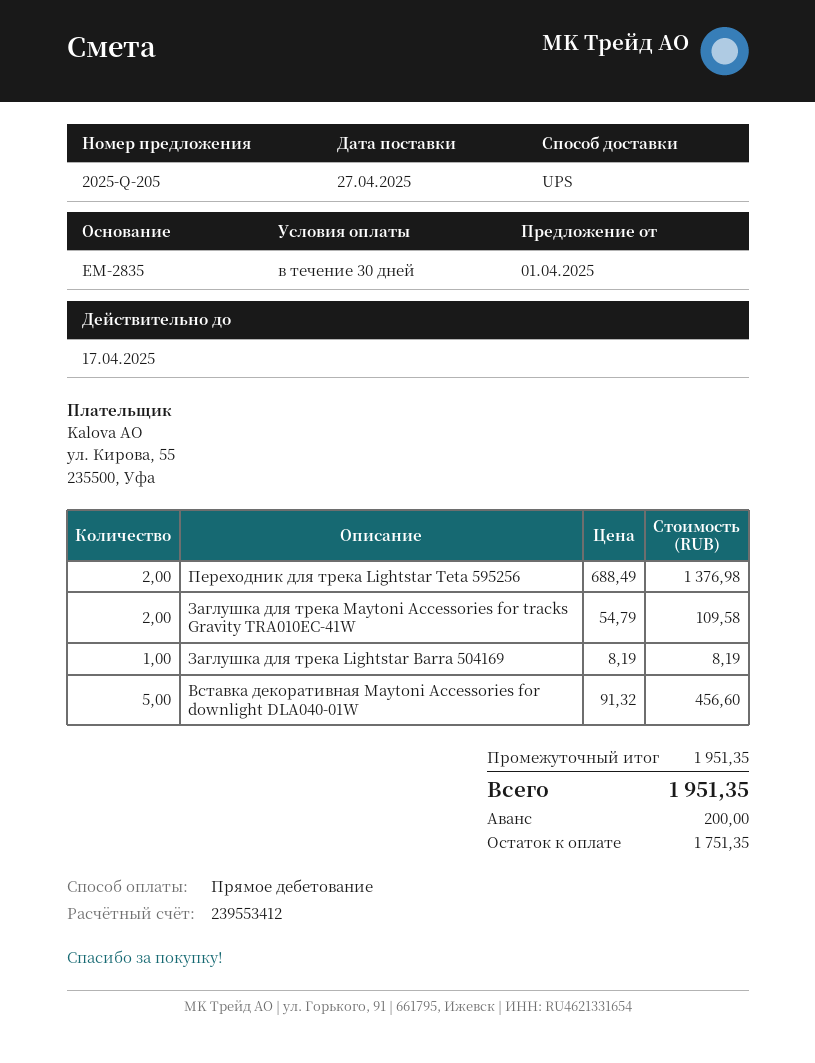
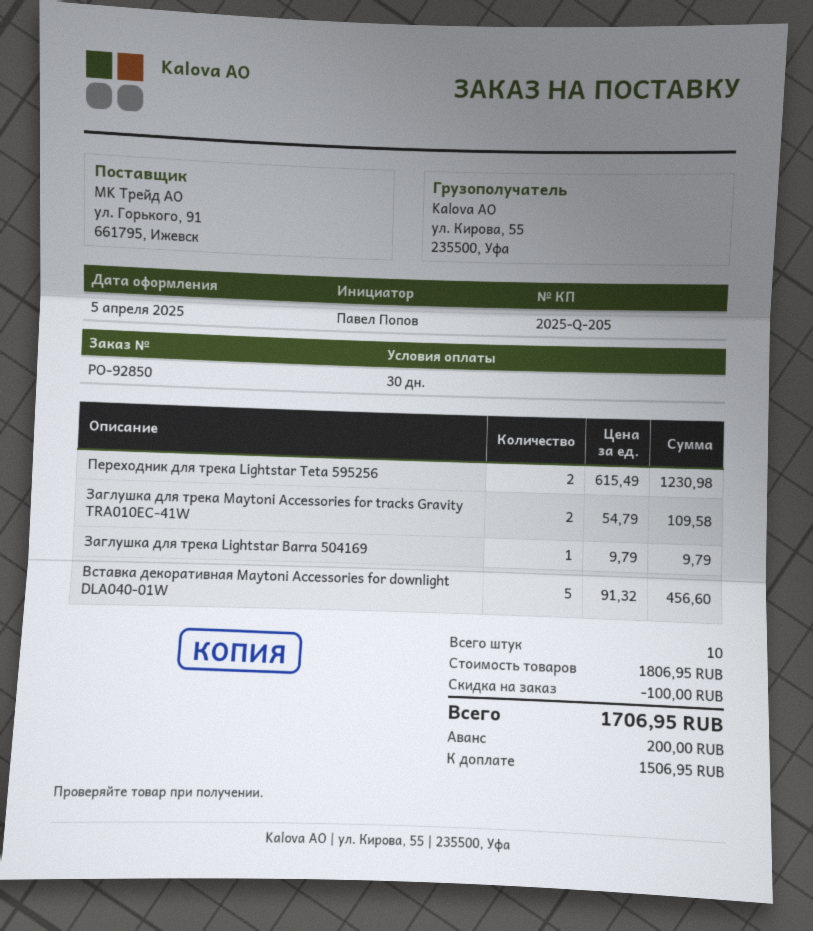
Переходник для трека Lightstar Teta 595256: 2 x 688.49 = 1376.98 -> 2 x 615.49 = 1230.98
Заглушка для трека Lightstar Barra 504169: 1 x 8.19 = 8.19 -> 1 x 9.79 = 9.79
subtotal: 1951.35 -> 1806.95
discount: none -> 100.00
total: 1951.35 -> 1706.95
balance: 1751.35 -> 1506.95

